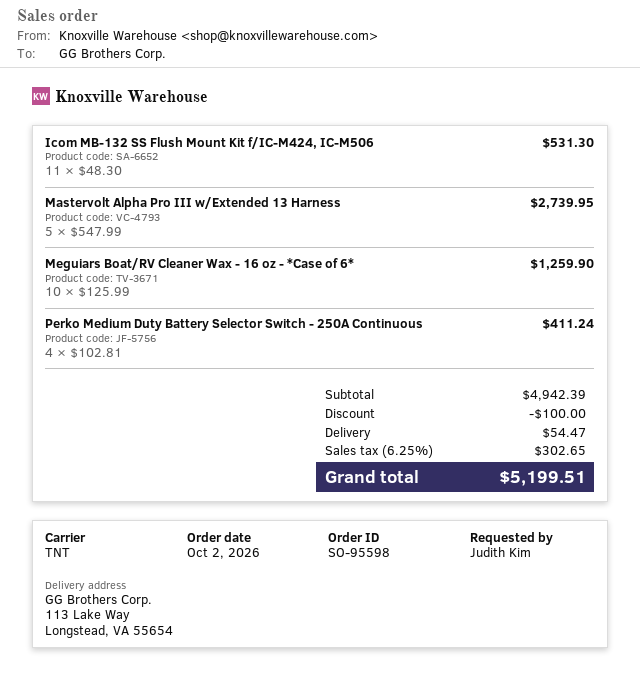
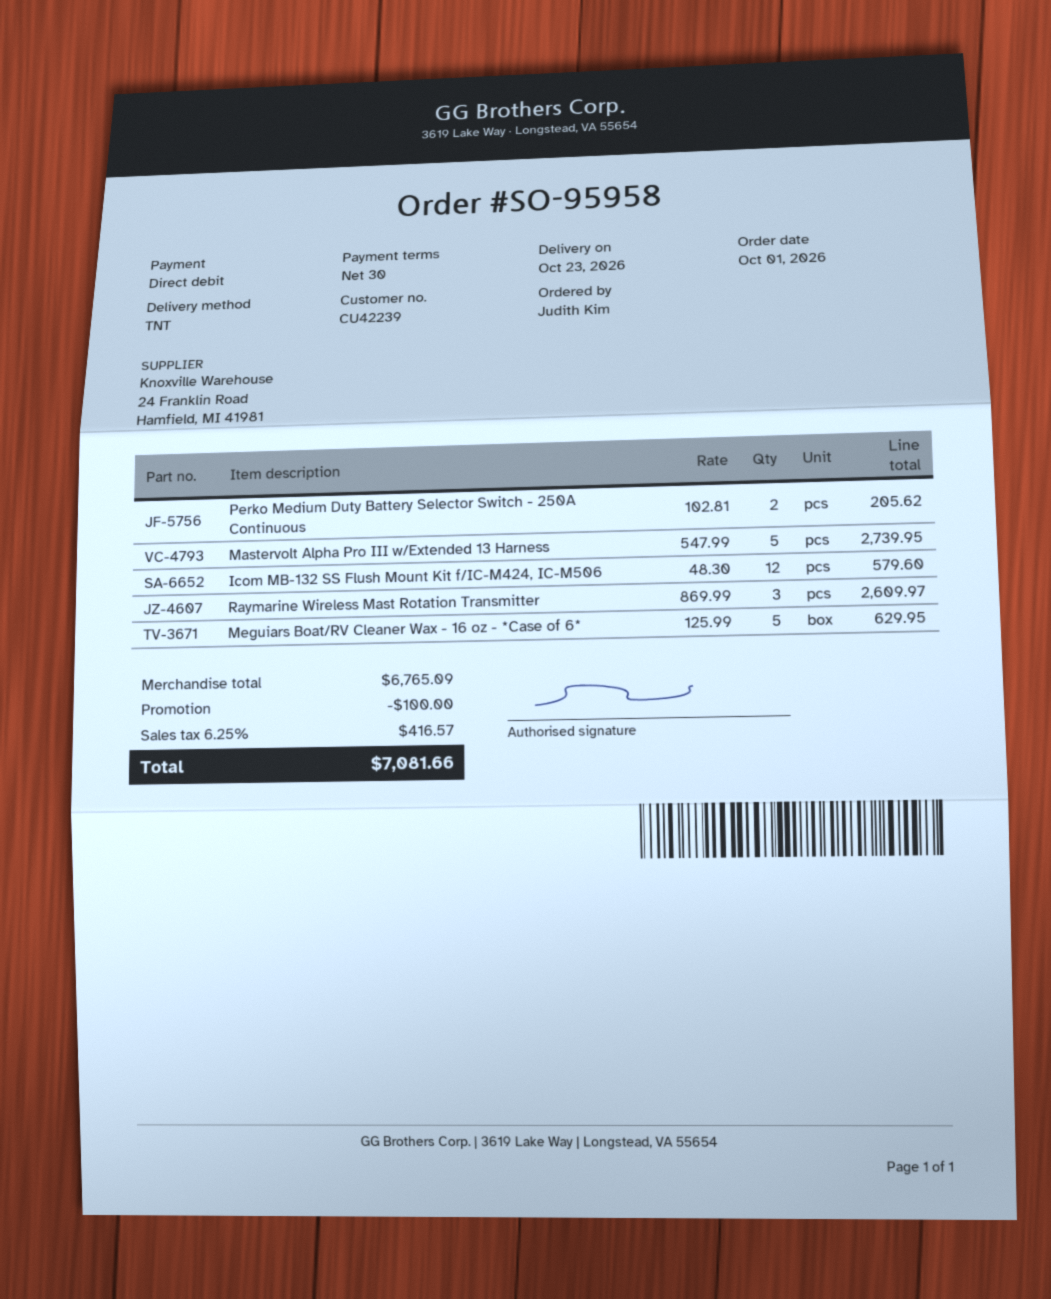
order number: SO-95598 -> SO-95958
order date: 2026-10-02 -> 2026-10-01
Icom MB-132 SS Flush Mount Kit f/IC-M424, IC-M506: 11 x 48.30 = 531.30 -> 12 x 48.30 = 579.60
Meguiars Boat/RV Cleaner Wax - 16 oz - *Case of 6*: 10 x 125.99 = 1259.90 -> 5 x 125.99 = 629.95
Perko Medium Duty Battery Selector Switch - 250A Continuous: 4 x 102.81 = 411.24 -> 2 x 102.81 = 205.62
Raymarine Wireless Mast Rotation Transmitter: none -> 3 x 869.99 = 2609.97
subtotal: 4942.39 -> 6765.09
shipping: 54.47 -> none
tax: 6.25% = 302.65 -> 6.25% = 416.57
total: 5199.51 -> 7081.66

